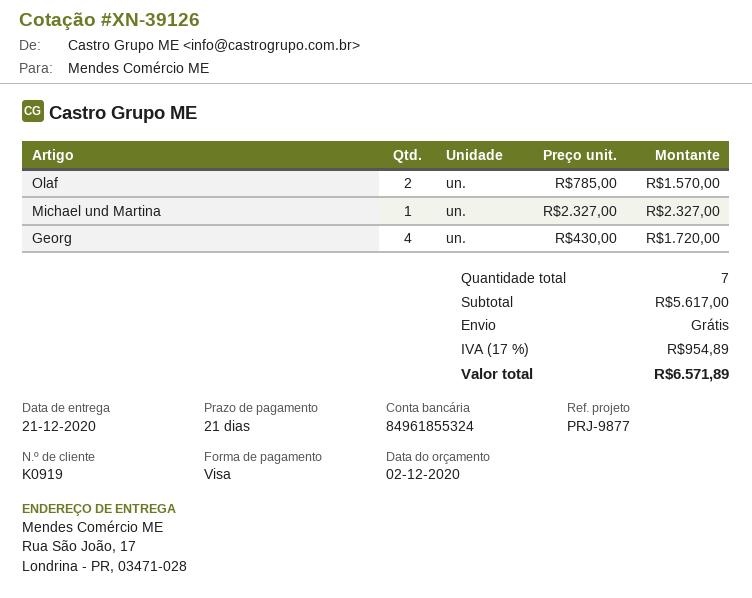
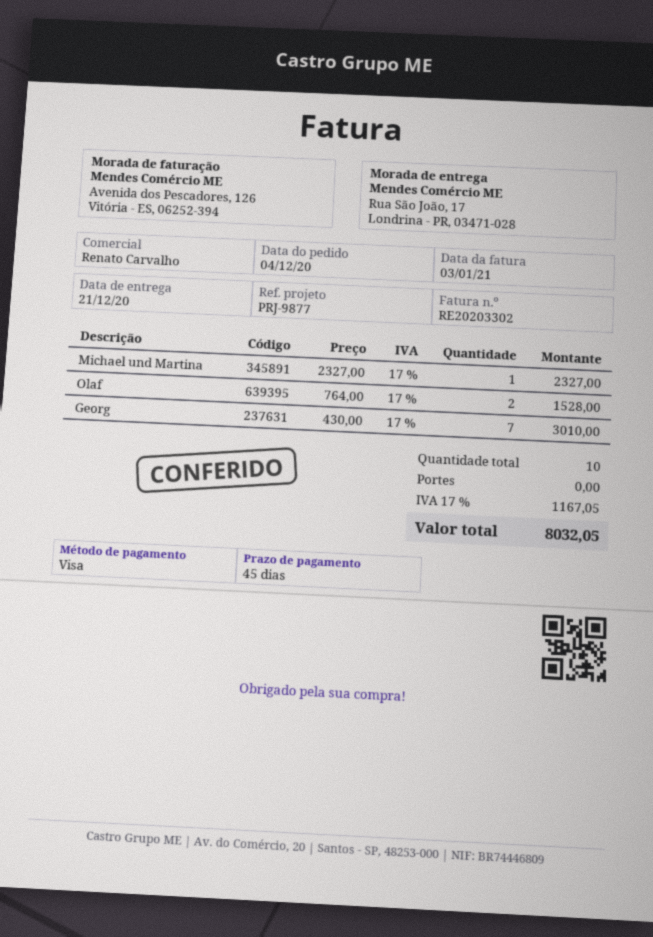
payment terms: 21 days -> 45 days
Olaf: 2 x 785.00 = 1570.00 -> 2 x 764.00 = 1528.00
Georg: 4 x 430.00 = 1720.00 -> 7 x 430.00 = 3010.00
total quantity: 7 -> 10
tax: 17% = 954.89 -> 17% = 1167.05
total: 6571.89 -> 8032.05

